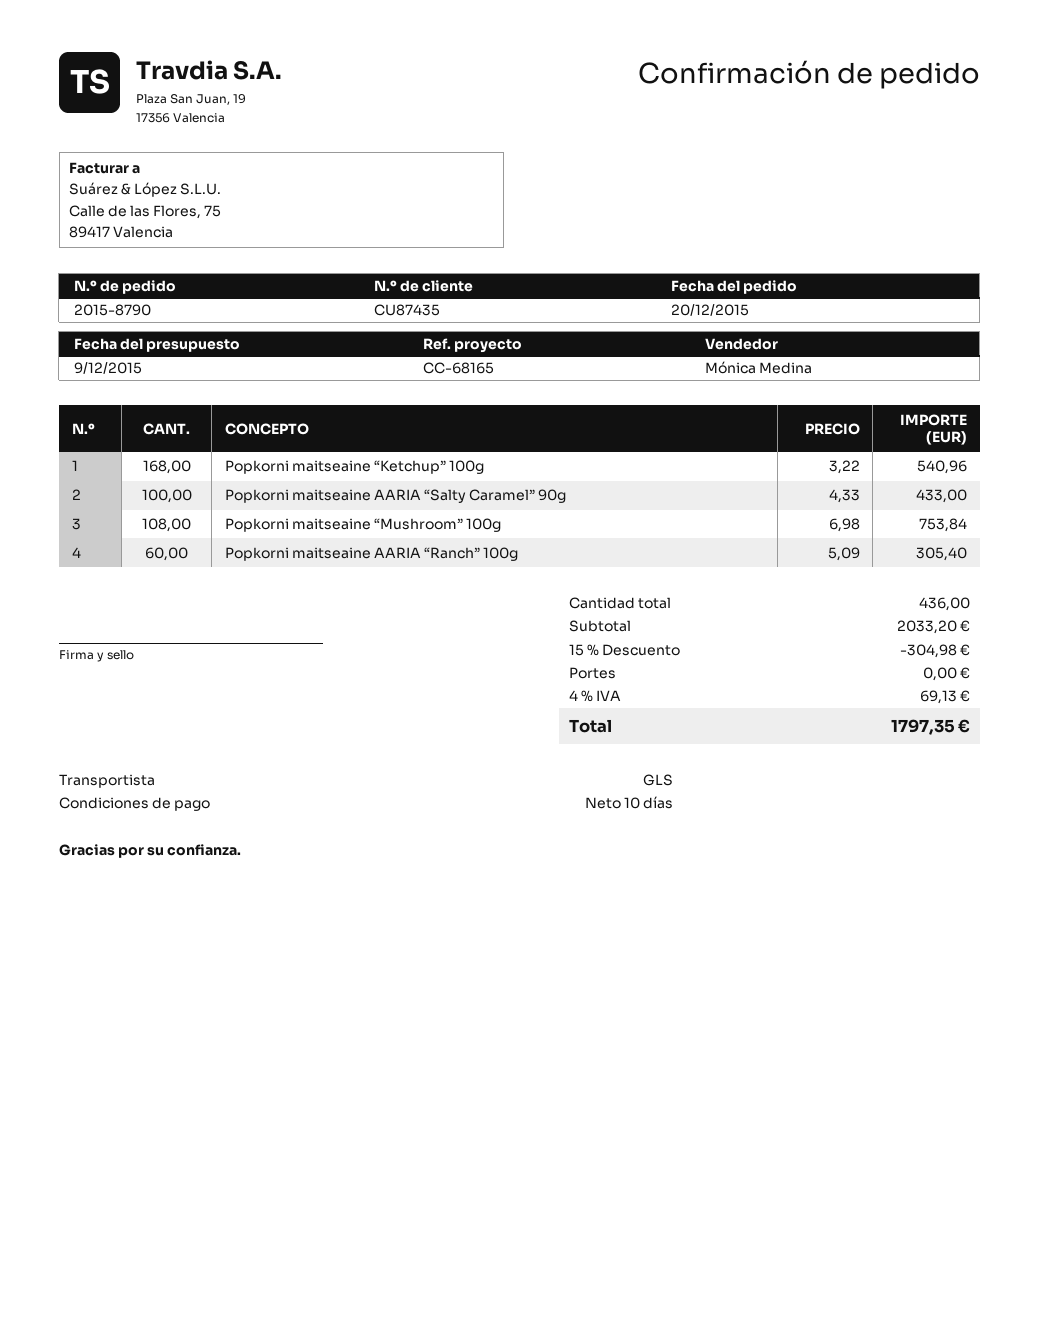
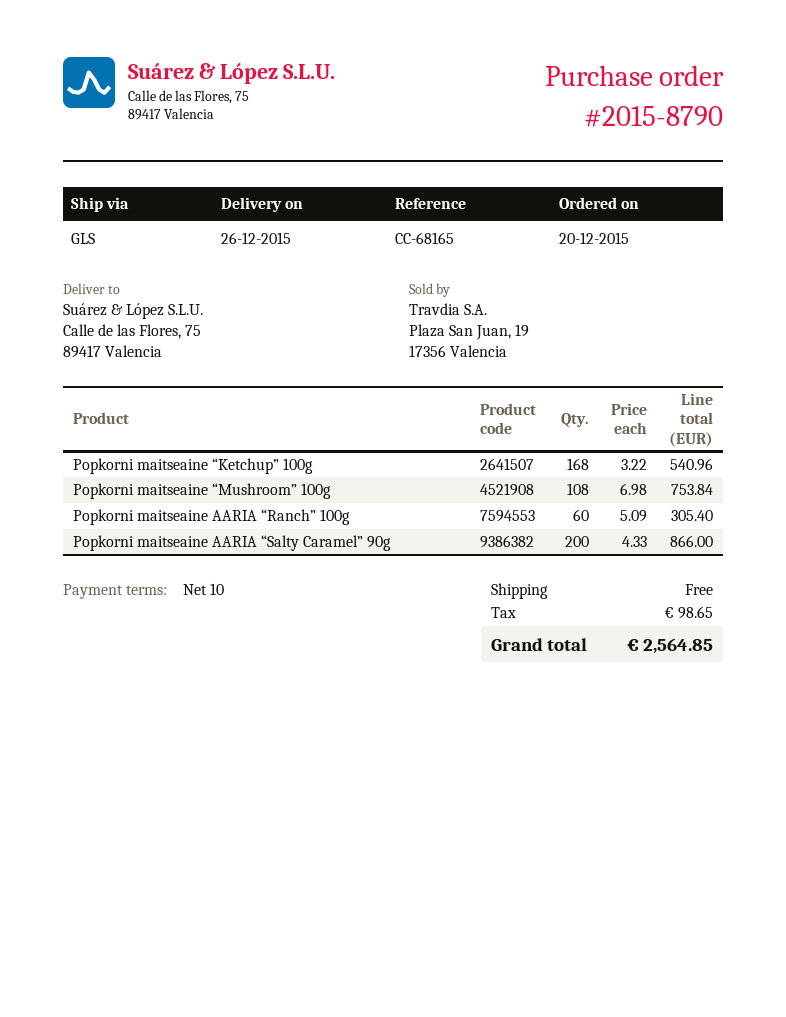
Popkorni maitseaine AARIA “Salty Caramel” 90g: 100 x 4.33 = 433.00 -> 200 x 4.33 = 866.00
discount: 15% = 304.98 -> none
tax: 69.13 -> 98.65
total: 1797.35 -> 2564.85

